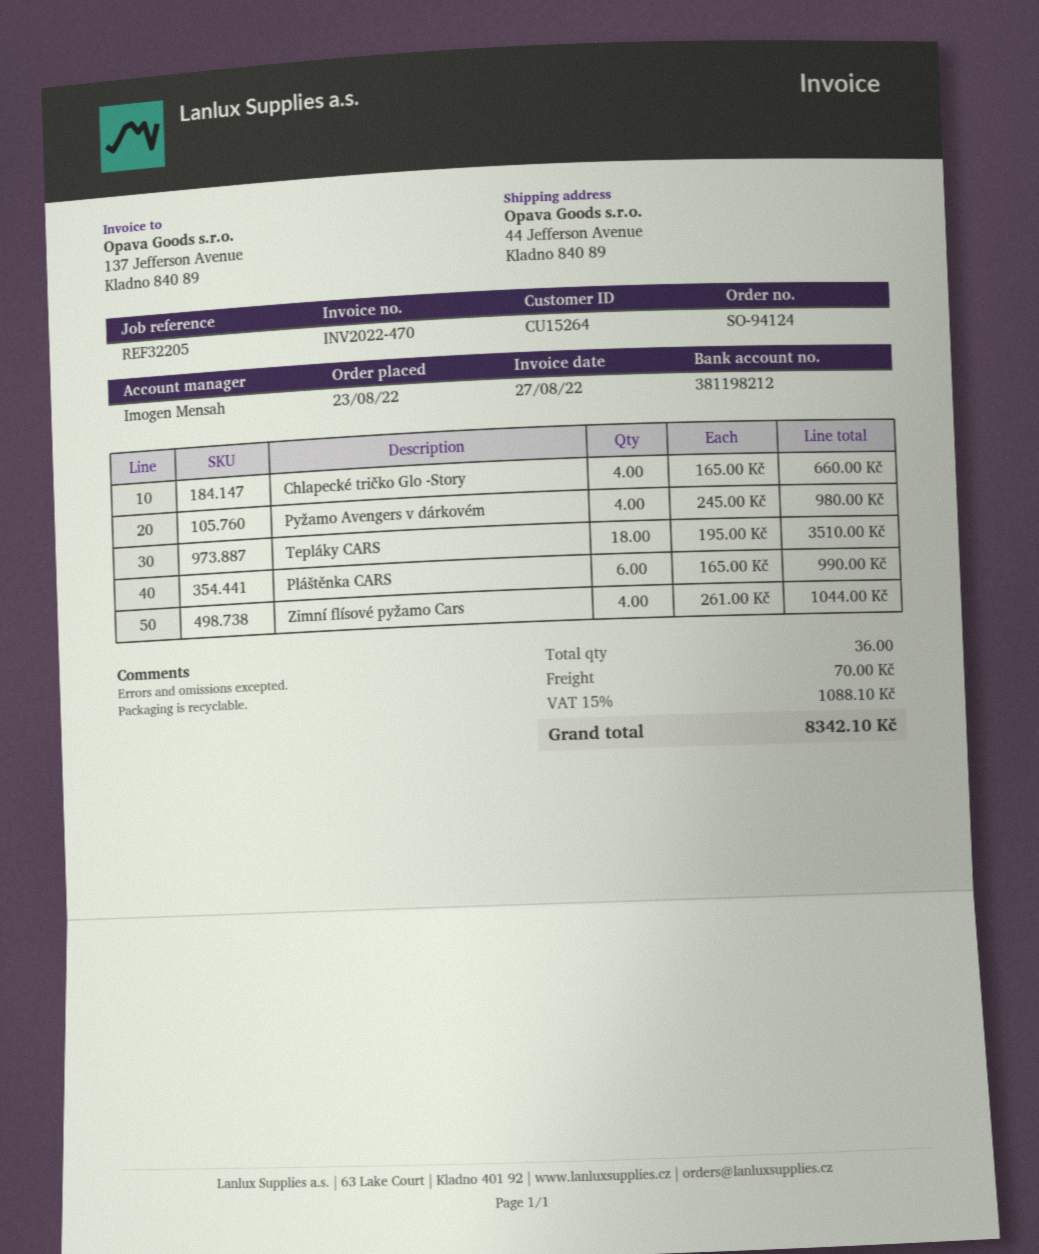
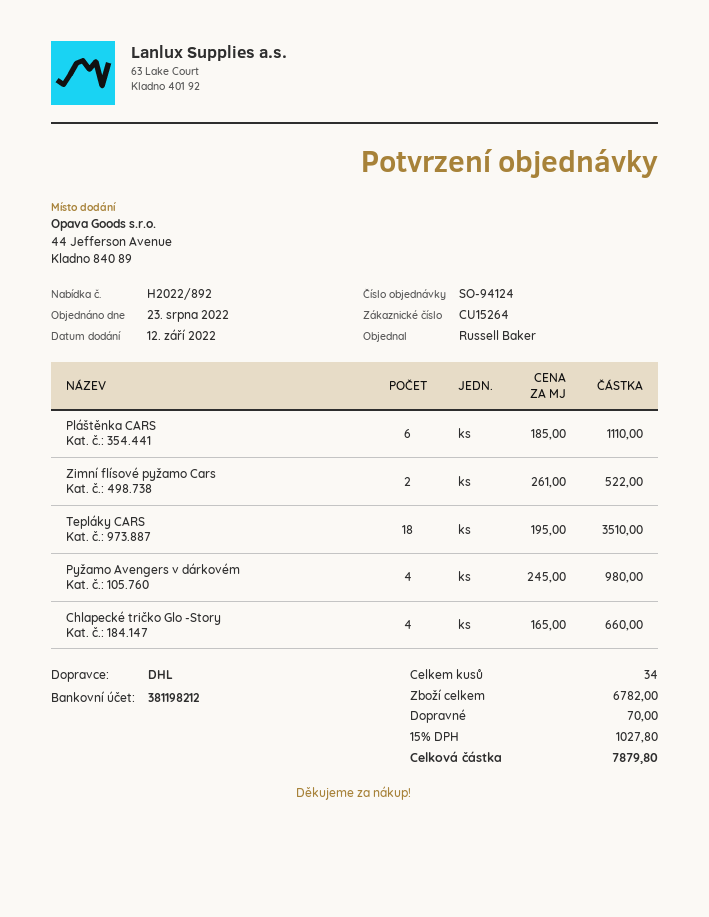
Pláštěnka CARS: 6 x 165.00 = 990.00 -> 6 x 185.00 = 1110.00
Zimní flísové pyžamo Cars: 4 x 261.00 = 1044.00 -> 2 x 261.00 = 522.00
total quantity: 36 -> 34
tax: 15% = 1088.10 -> 15% = 1027.80
total: 8342.10 -> 7879.80

